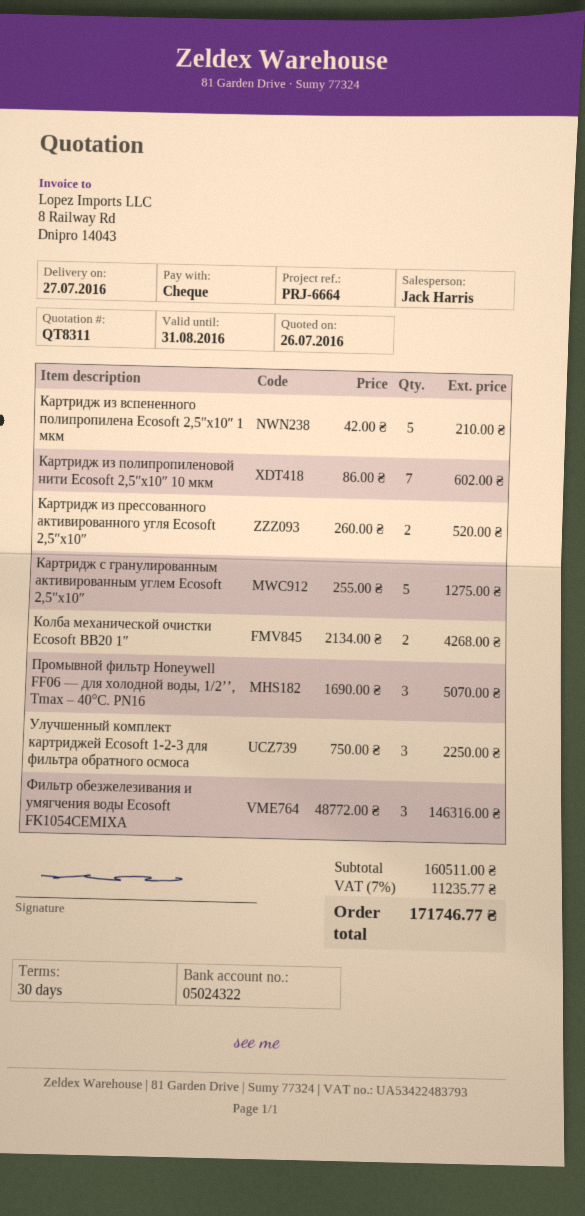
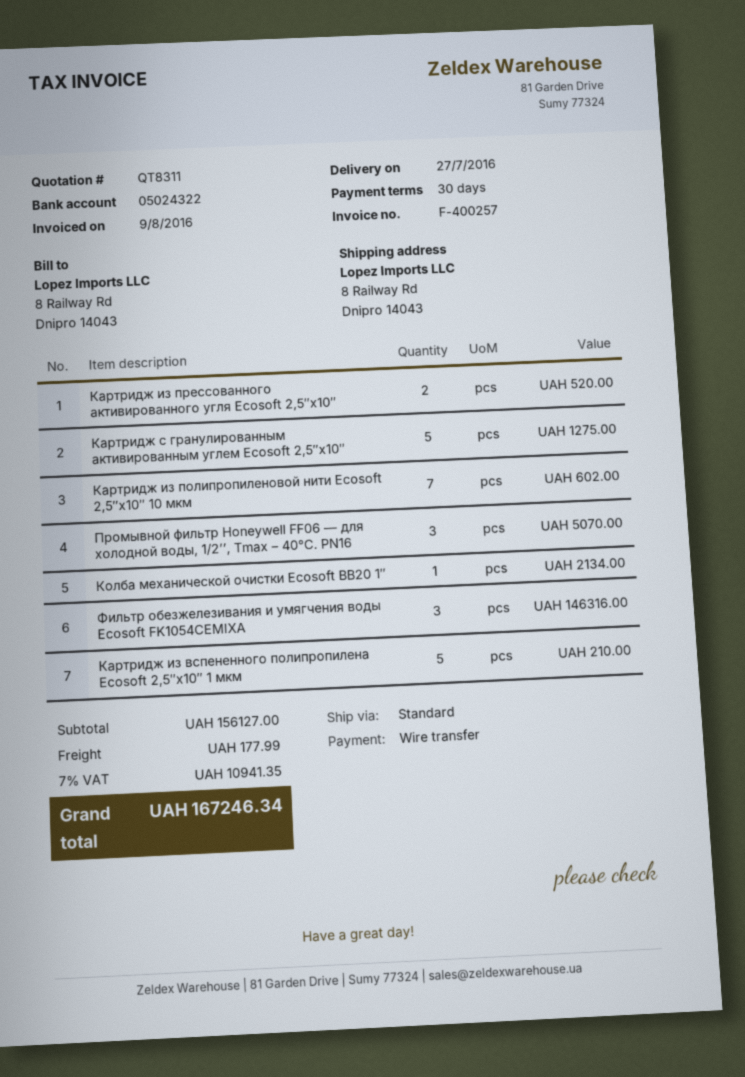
payment method: cheque -> bank transfer
Колба механической очистки Ecosoft BB20 1″: 2 for 4268.00 -> 1 for 2134.00
Улучшенный комплект картриджей Ecosoft 1-2-3 для фильтра обратного осмоса: 3 for 2250.00 -> none
subtotal: 160511.00 -> 156127.00
shipping: none -> 177.99
tax: 7% = 11235.77 -> 7% = 10941.35
total: 171746.77 -> 167246.34

